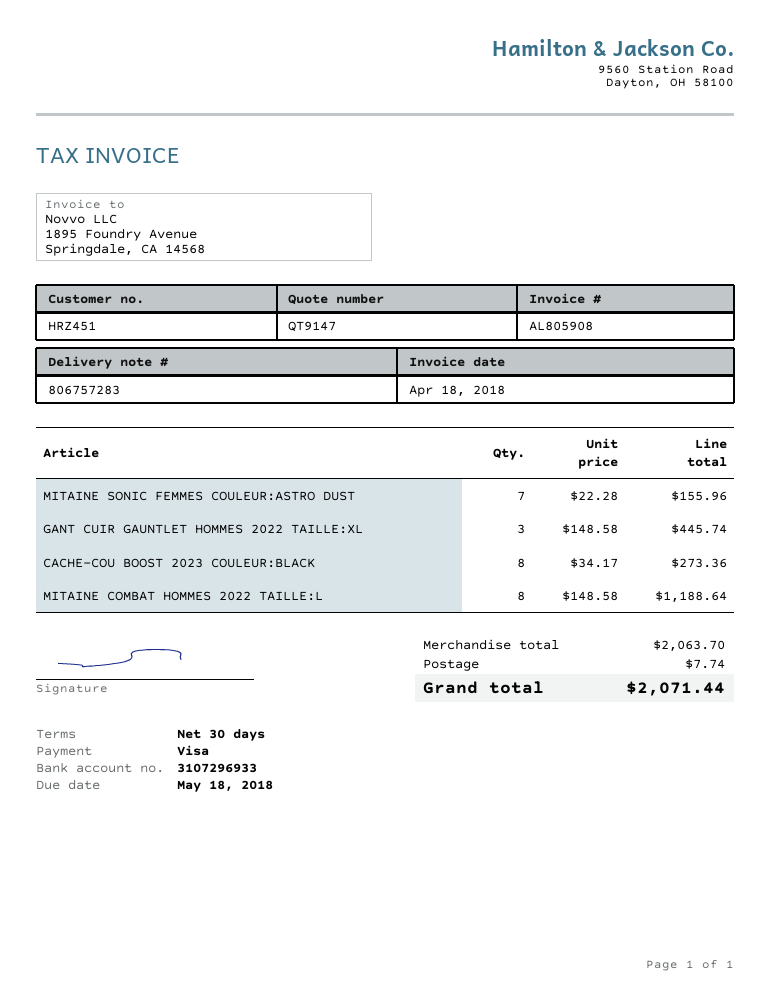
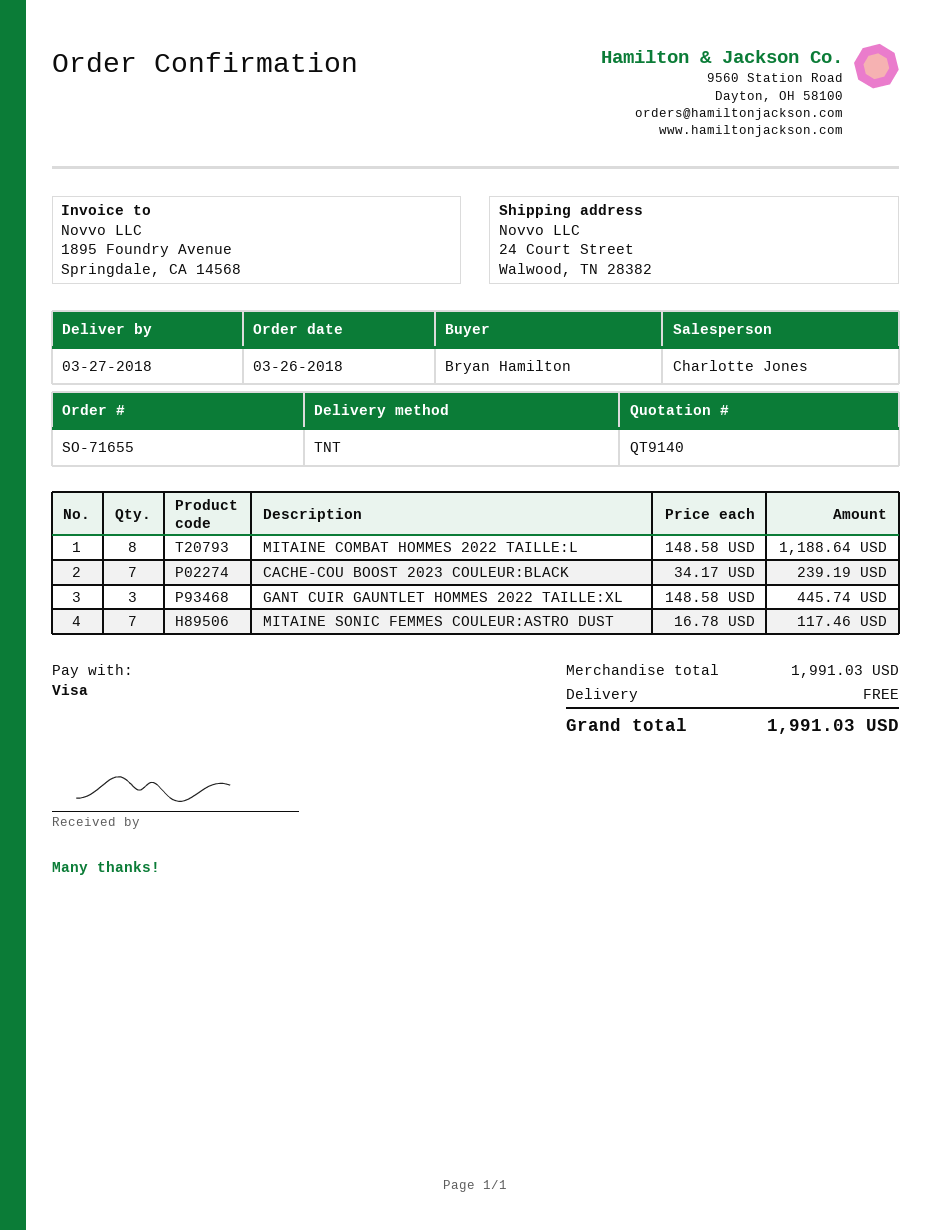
quote number: QT9147 -> QT9140
MITAINE SONIC FEMMES COULEUR:ASTRO DUST: 7 x 22.28 = 155.96 -> 7 x 16.78 = 117.46
CACHE-COU BOOST 2023 COULEUR:BLACK: 8 x 34.17 = 273.36 -> 7 x 34.17 = 239.19
subtotal: 2063.70 -> 1991.03
shipping: 7.74 -> 0.00
total: 2071.44 -> 1991.03

